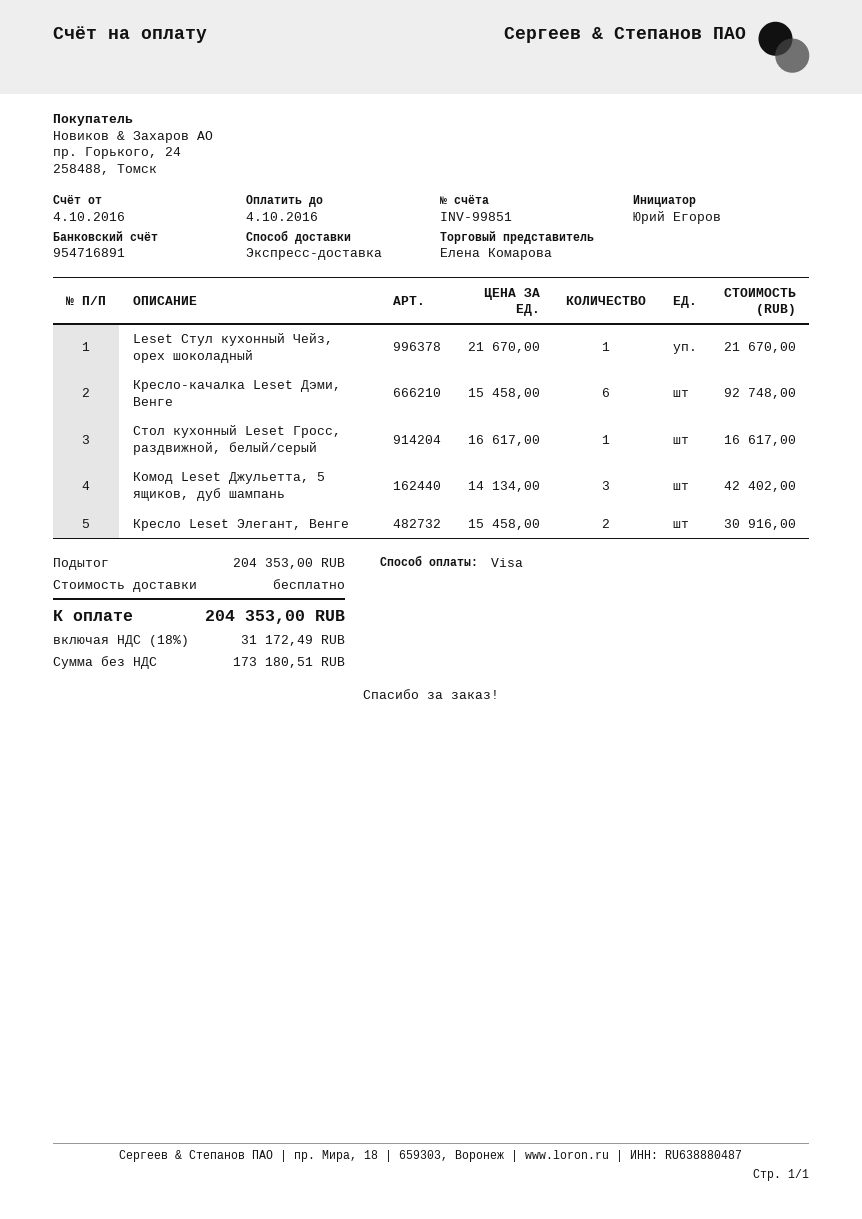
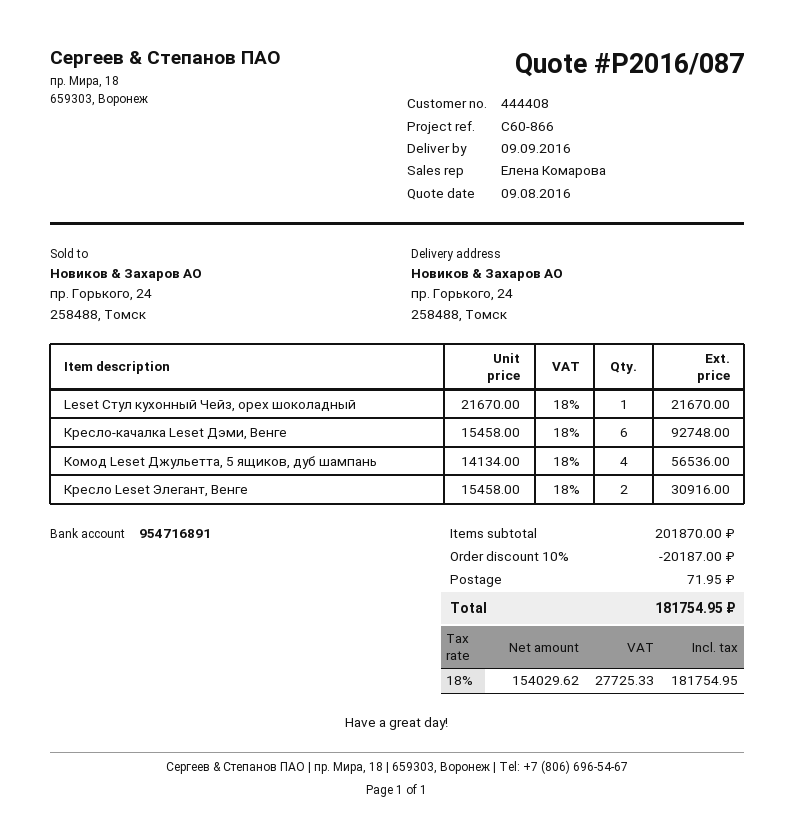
Стол кухонный Leset Гросс, раздвижной, белый/серый: 1 x 16617.00 = 16617.00 -> none
Комод Leset Джульетта, 5 ящиков, дуб шампань: 3 x 14134.00 = 42402.00 -> 4 x 14134.00 = 56536.00
subtotal: 204353.00 -> 201870.00
discount: none -> 10% = 20187.00
shipping: 0.00 -> 71.95
net: 173180.51 -> 154029.62
tax: 18% = 31172.49 -> 18% = 27725.33
total: 204353.00 -> 181754.95

